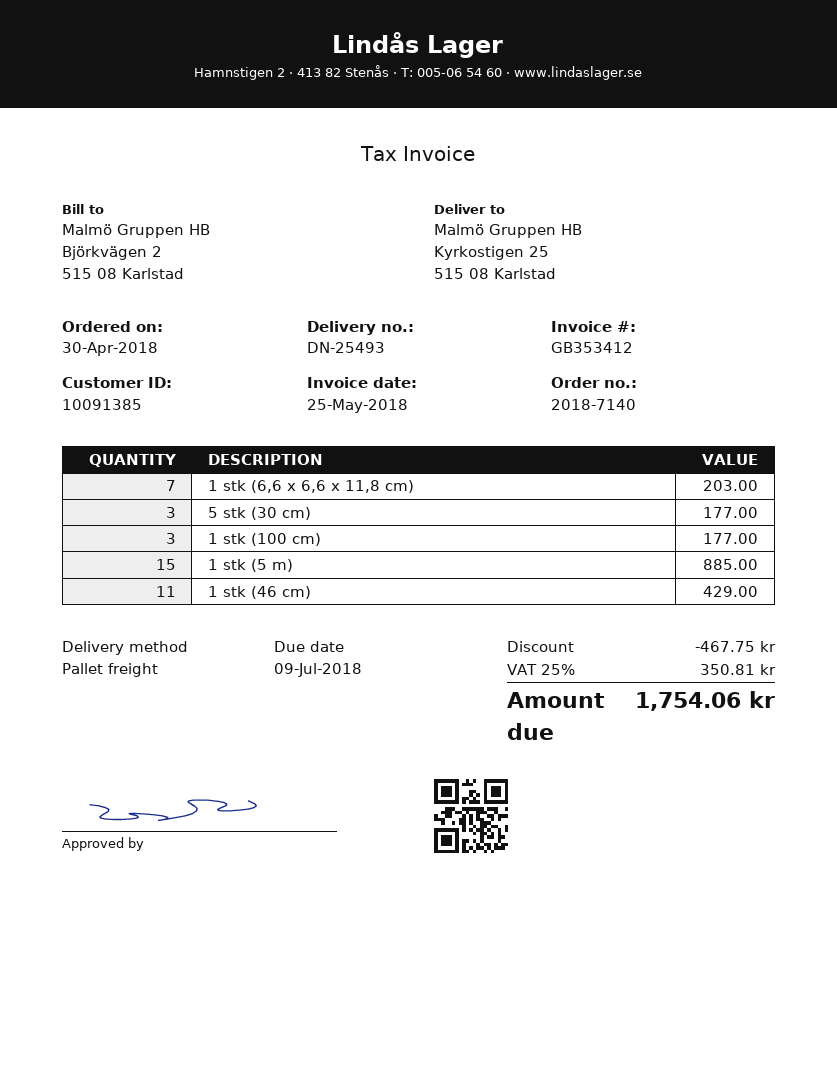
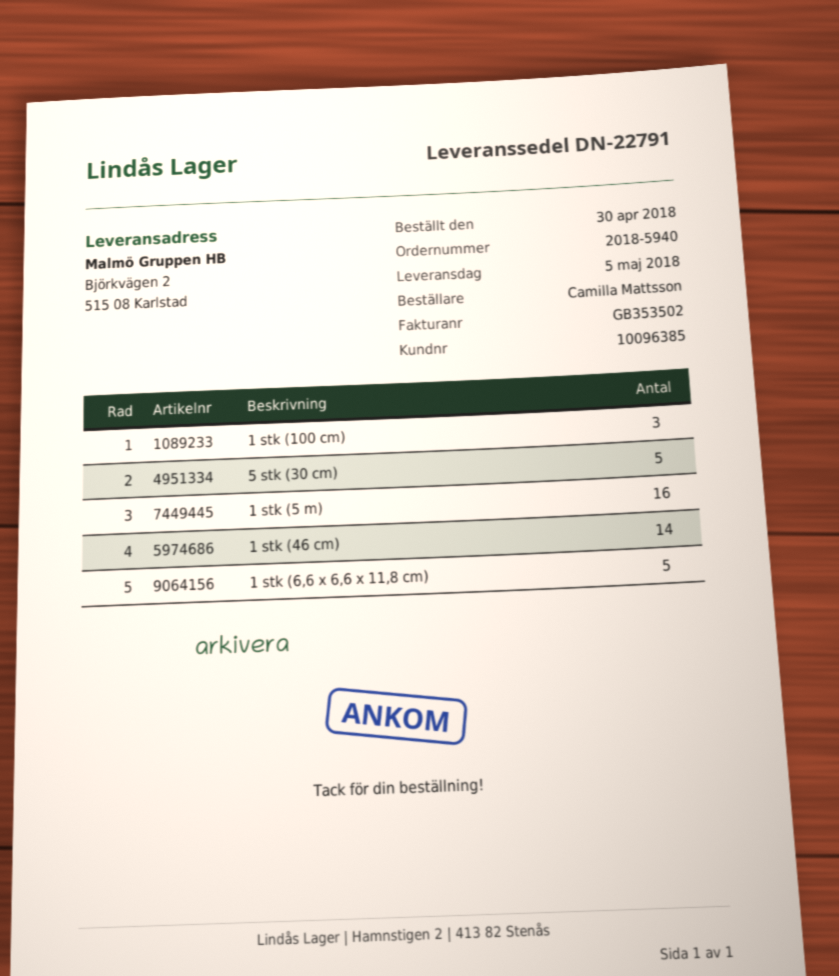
order number: 2018-7140 -> 2018-5940
delivery note number: DN-25493 -> DN-22791
invoice number: GB353412 -> GB353502
customer number: 10091385 -> 10096385
ship to: Kyrkostigen 25, 515 08 Karlstad -> Björkvägen 2, 515 08 Karlstad
1 stk (6,6 x 6,6 x 11,8 cm): 7 -> 5
5 stk (30 cm): 3 -> 5
1 stk (5 m): 15 -> 16
1 stk (46 cm): 11 -> 14

